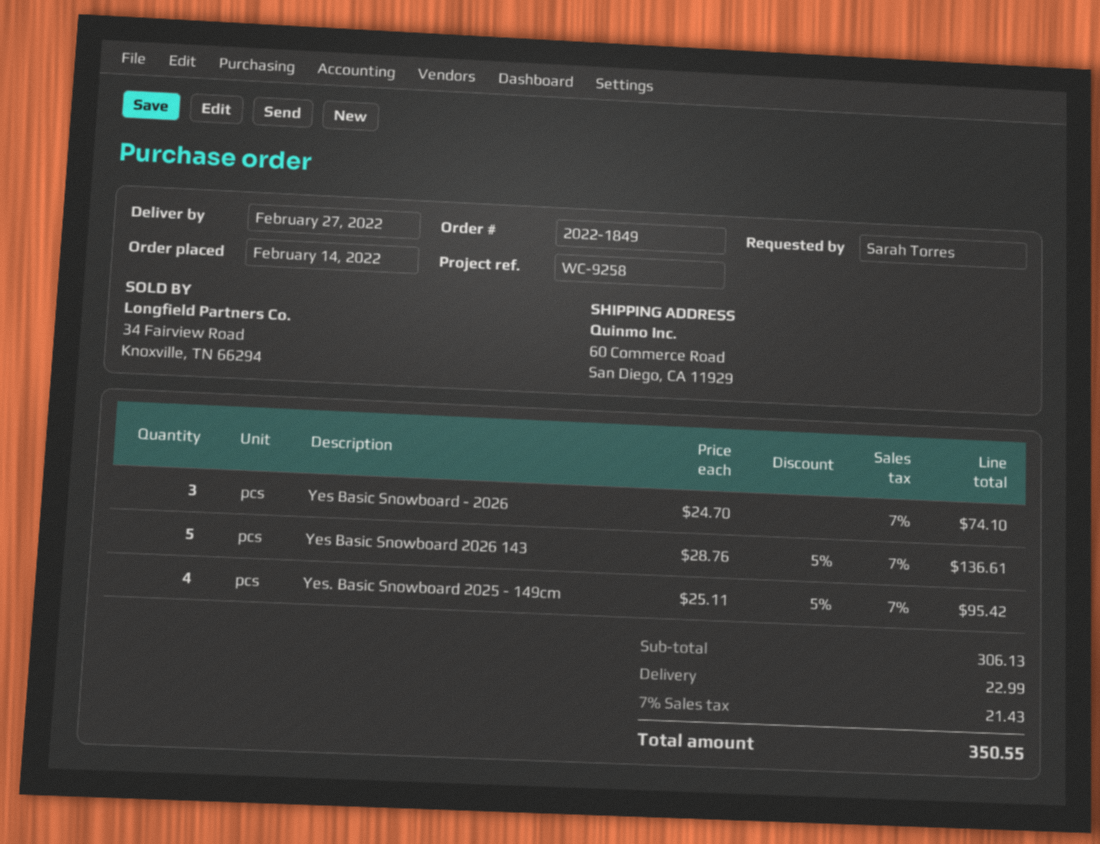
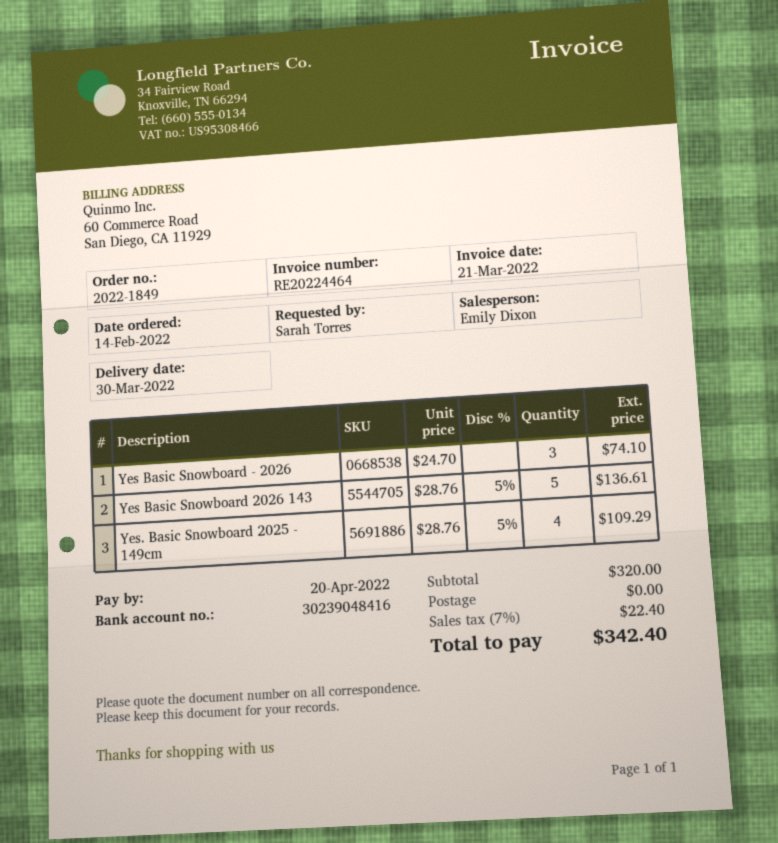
delivery date: 2022-02-27 -> 2022-03-30
Yes. Basic Snowboard 2025 - 149cm: 4 x 25.11 - 5% = 95.42 -> 4 x 28.76 - 5% = 109.29
subtotal: 306.13 -> 320.00
shipping: 22.99 -> 0.00
tax: 7% = 21.43 -> 7% = 22.40
total: 350.55 -> 342.40

